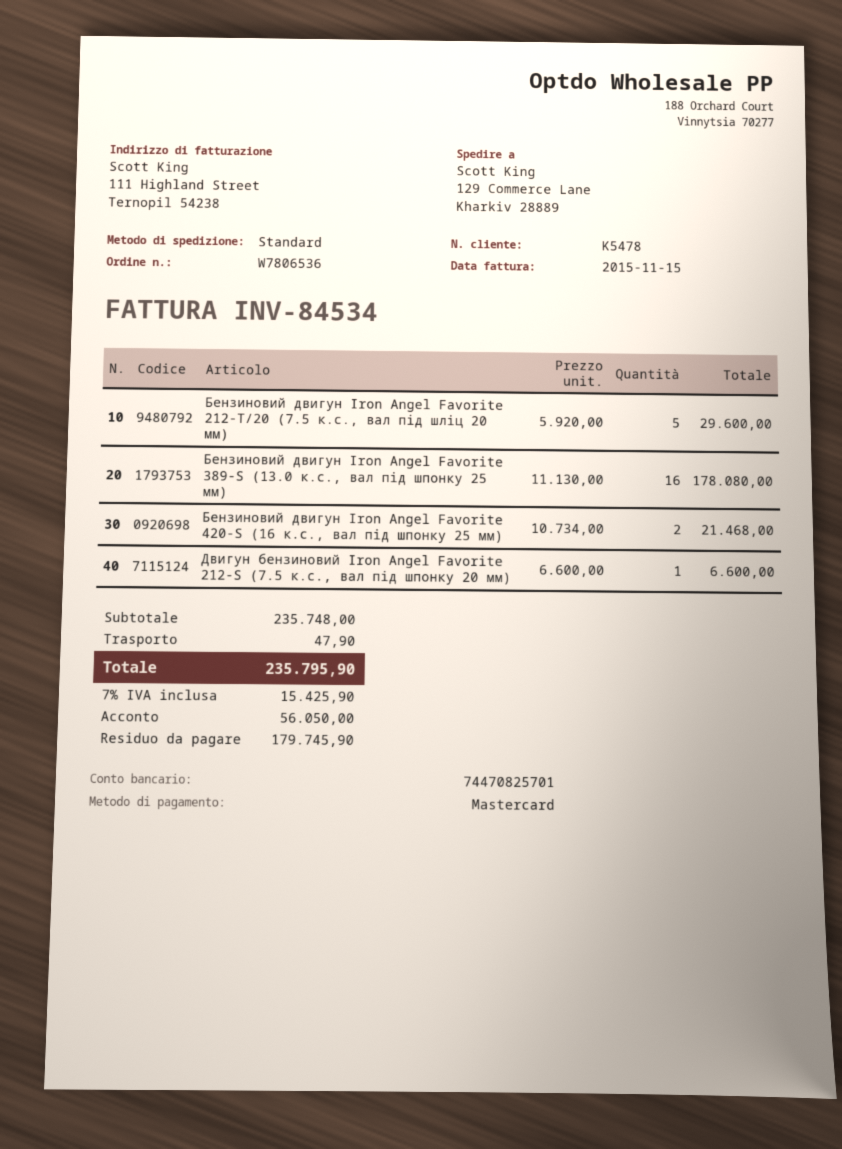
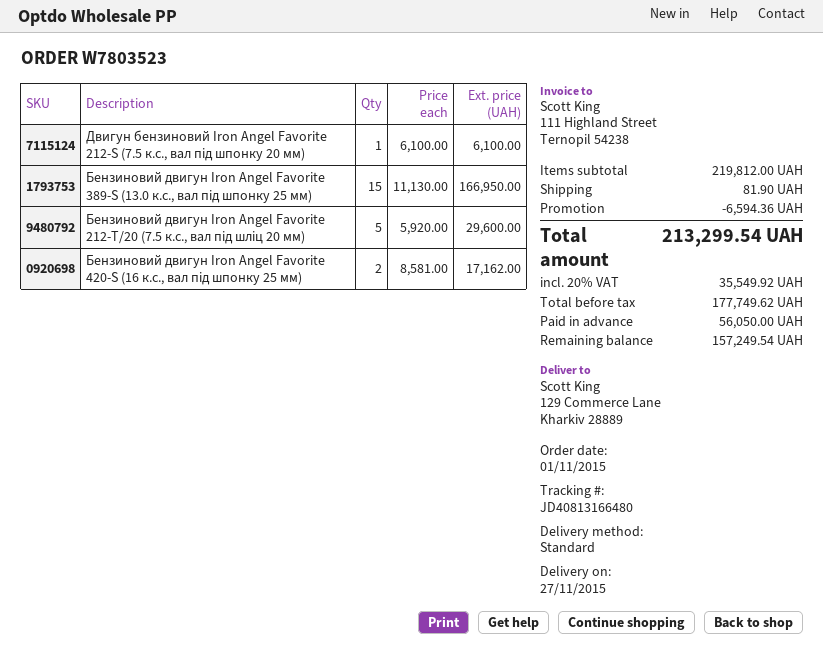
order number: W7806536 -> W7803523
Бензиновий двигун Iron Angel Favorite 389-S (13.0 к.с., вал під шпонку 25 мм): 16 x 11130.00 = 178080.00 -> 15 x 11130.00 = 166950.00
Бензиновий двигун Iron Angel Favorite 420-S (16 к.с., вал під шпонку 25 мм): 2 x 10734.00 = 21468.00 -> 2 x 8581.00 = 17162.00
Двигун бензиновий Iron Angel Favorite 212-S (7.5 к.с., вал під шпонку 20 мм): 1 x 6600.00 = 6600.00 -> 1 x 6100.00 = 6100.00
subtotal: 235748.00 -> 219812.00
discount: none -> 6594.36
shipping: 47.90 -> 81.90
tax: 7% = 15425.90 -> 20% = 35549.92
total: 235795.90 -> 213299.54
balance: 179745.90 -> 157249.54

